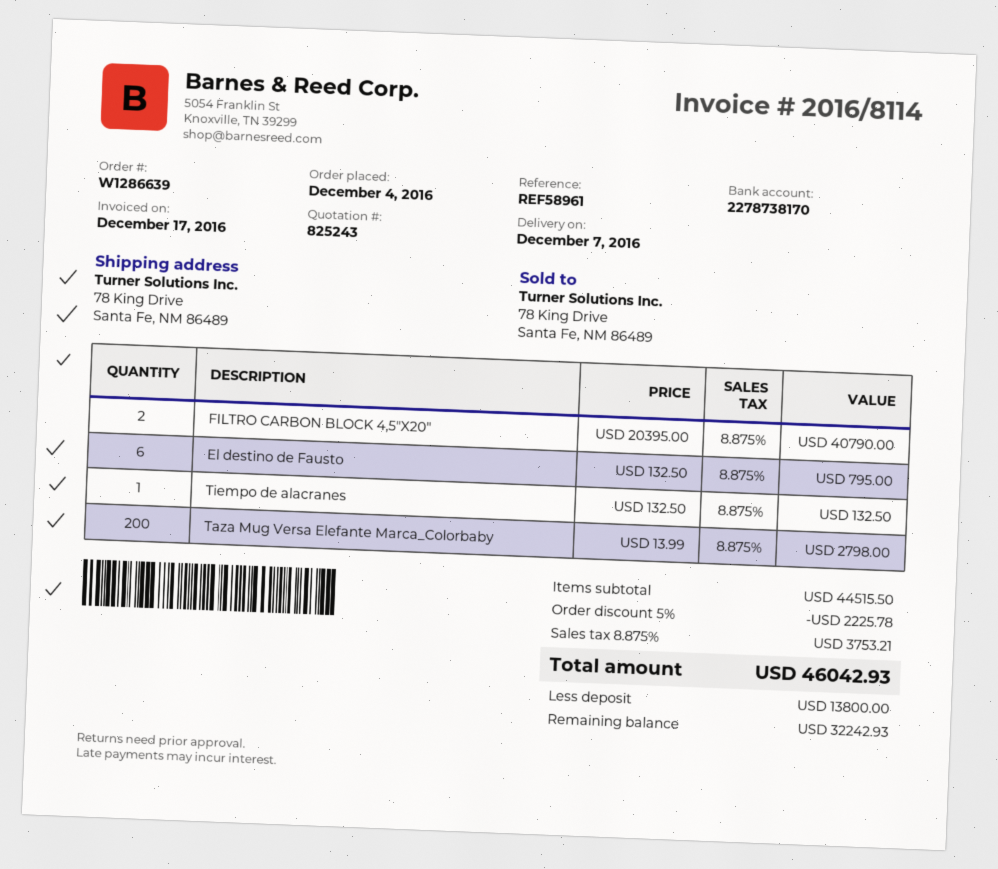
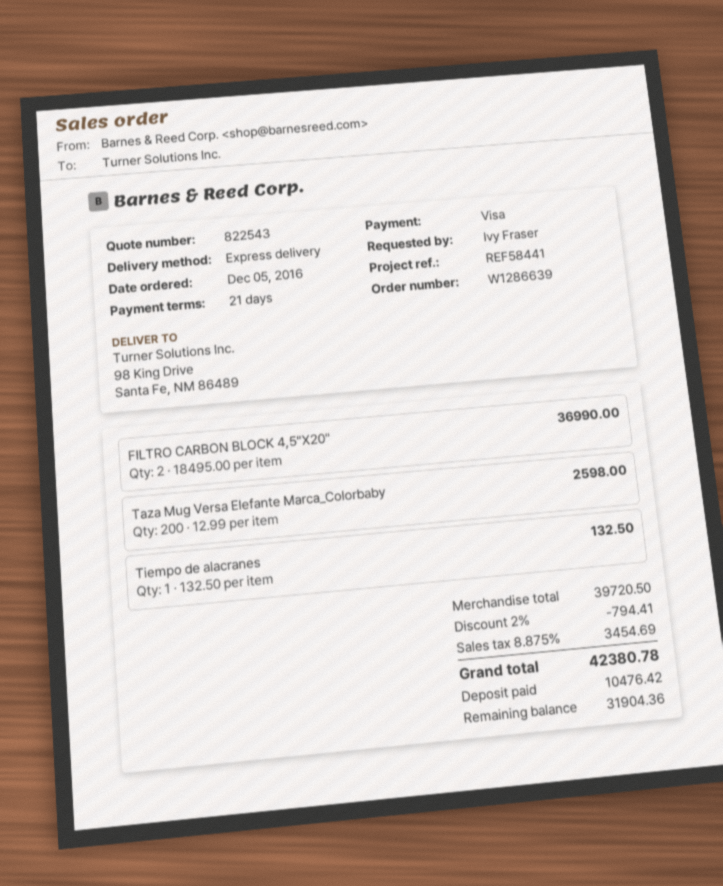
quote number: 825243 -> 822543
order date: 2016-12-04 -> 2016-12-05
reference: REF58961 -> REF58441
ship to: 78 King Drive, Santa Fe, NM 86489 -> 98 King Drive, Santa Fe, NM 86489
FILTRO CARBON BLOCK 4,5"X20": 2 x 20395.00 = 40790.00 -> 2 x 18495.00 = 36990.00
El destino de Fausto: 6 x 132.50 = 795.00 -> none
Taza Mug Versa Elefante Marca_Colorbaby: 200 x 13.99 = 2798.00 -> 200 x 12.99 = 2598.00
subtotal: 44515.50 -> 39720.50
discount: 5% = 2225.78 -> 2% = 794.41
tax: 8.875% = 3753.21 -> 8.875% = 3454.69
total: 46042.93 -> 42380.78
deposit: 13800.00 -> 10476.42
balance: 32242.93 -> 31904.36

